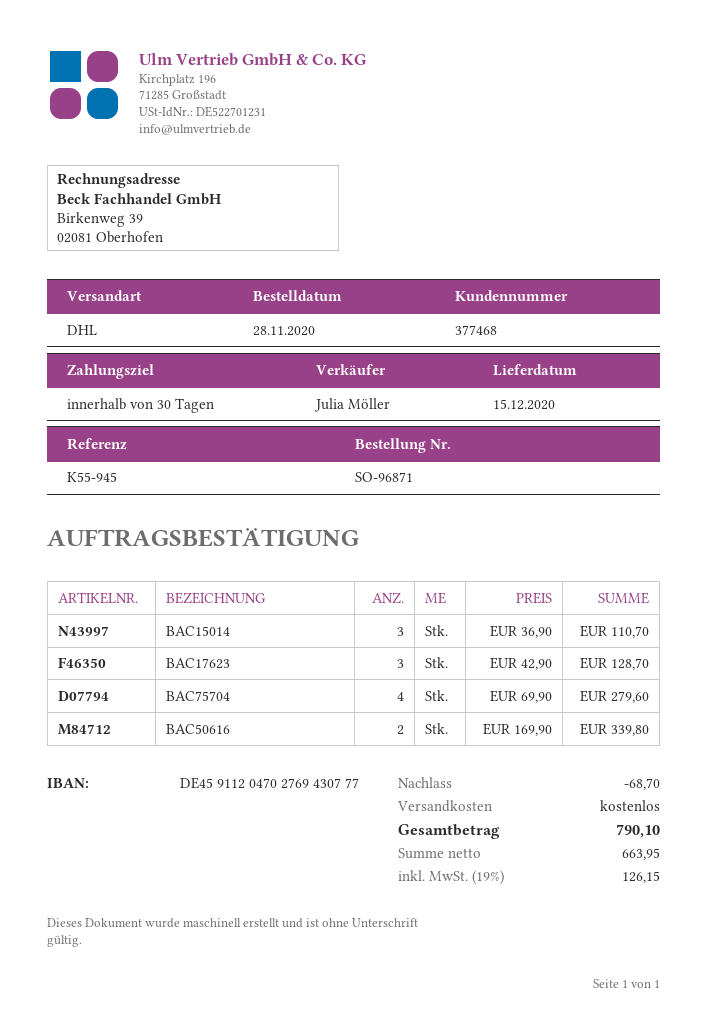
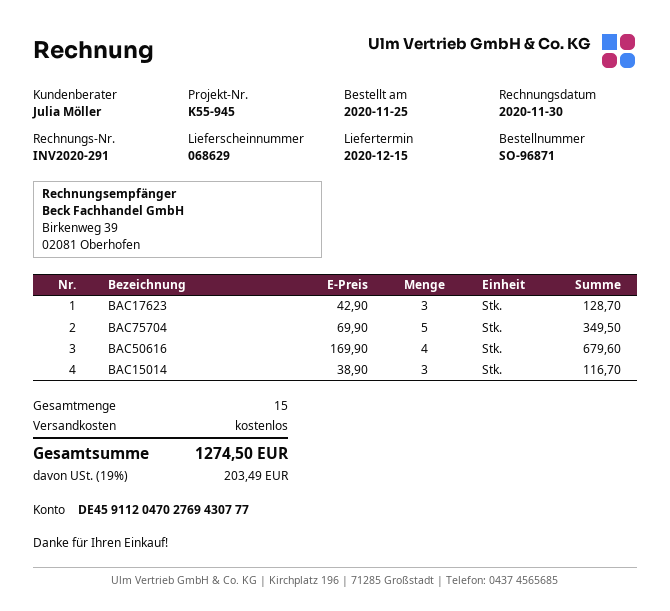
order date: 2020-11-28 -> 2020-11-25
BAC15014: 3 x 36.90 = 110.70 -> 3 x 38.90 = 116.70
BAC75704: 4 x 69.90 = 279.60 -> 5 x 69.90 = 349.50
BAC50616: 2 x 169.90 = 339.80 -> 4 x 169.90 = 679.60
discount: 68.70 -> none
tax: 19% = 126.15 -> 19% = 203.49
total: 790.10 -> 1274.50

